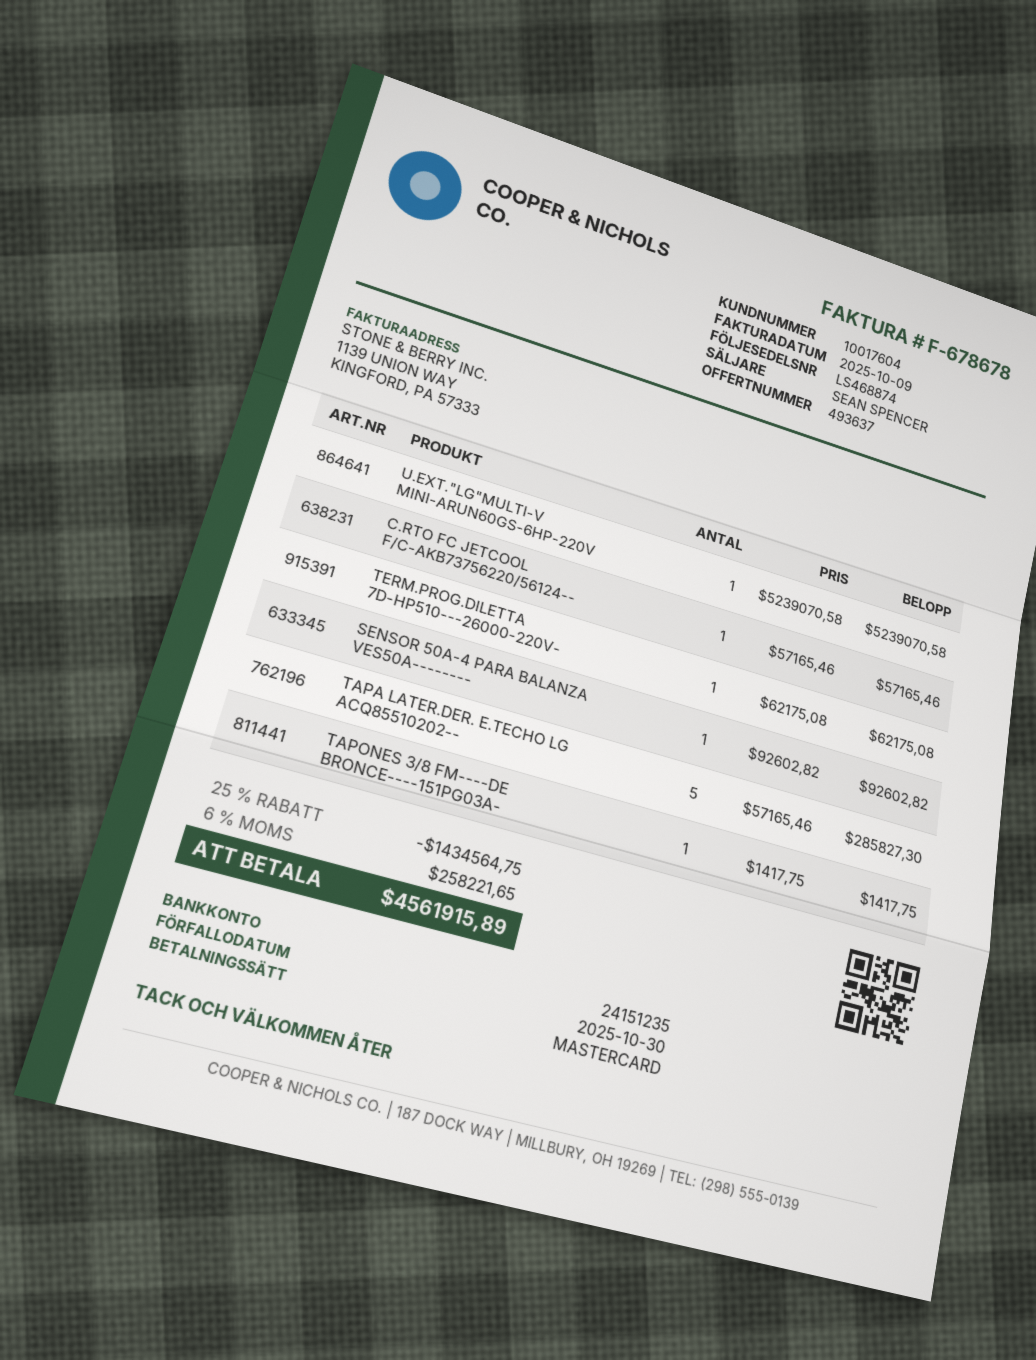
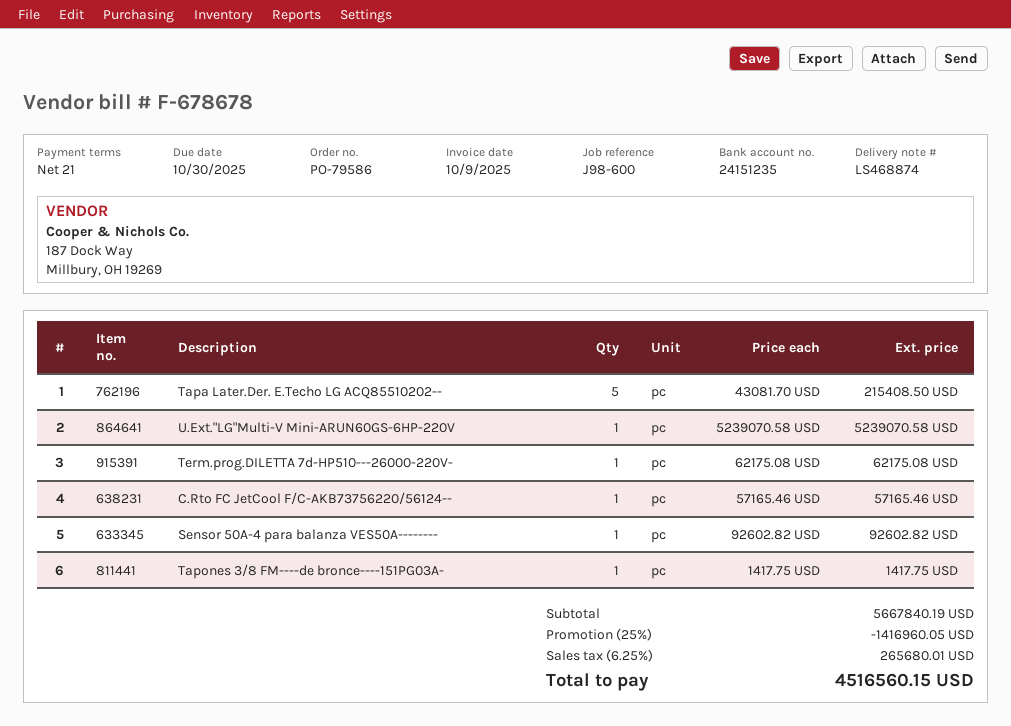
TAPA LATER.DER. E.TECHO LG ACQ85510202--: 5 x 57165.46 = 285827.30 -> 5 x 43081.70 = 215408.50
discount: 25% = 1434564.75 -> 25% = 1416960.05
tax: 6% = 258221.65 -> 6.25% = 265680.01
total: 4561915.89 -> 4516560.15

